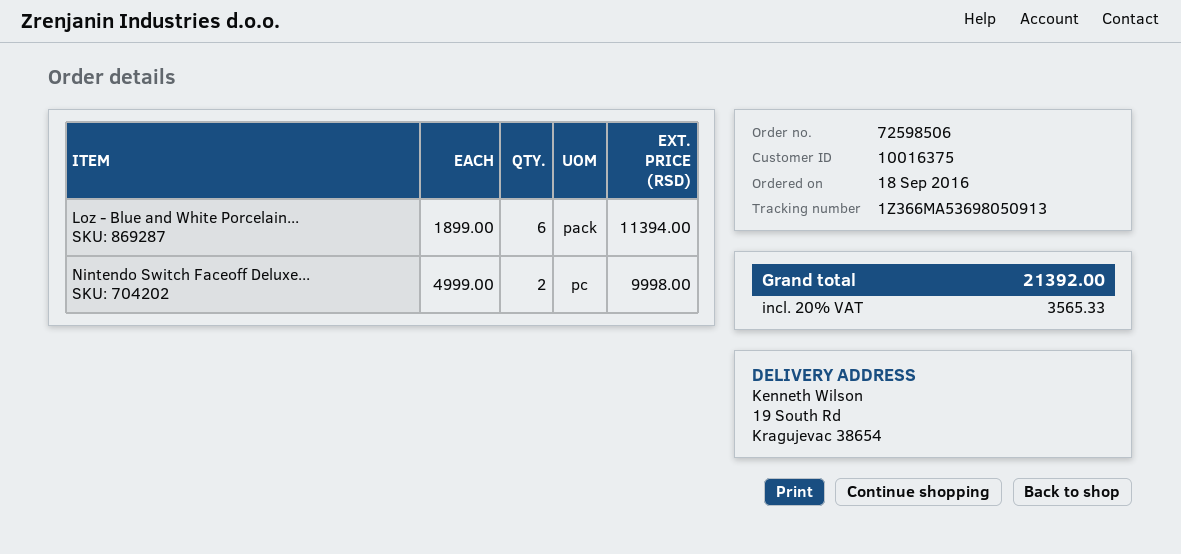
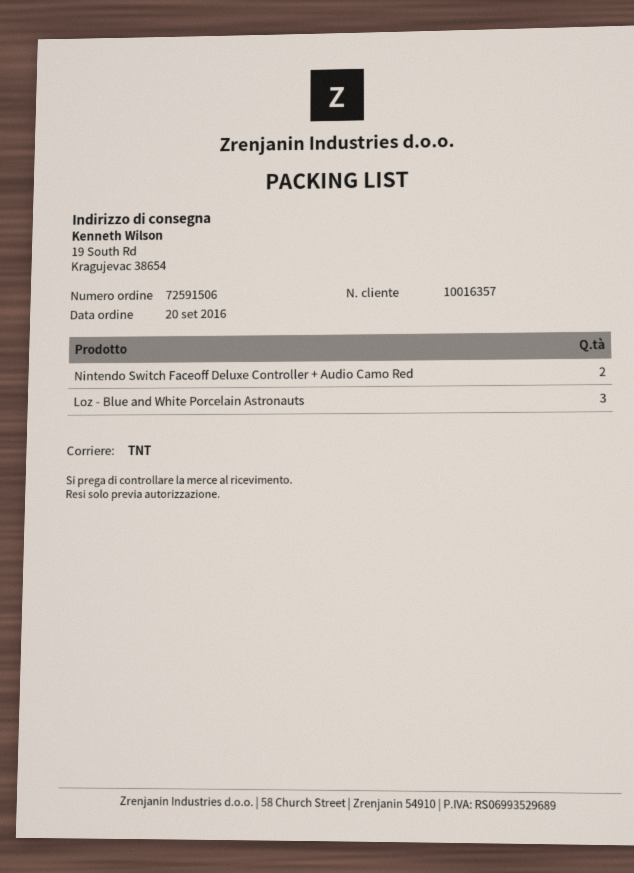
order number: 72598506 -> 72591506
order date: 2016-09-18 -> 2016-09-20
customer number: 10016375 -> 10016357
Loz - Blue and White Porcelain...: 6 -> 3

